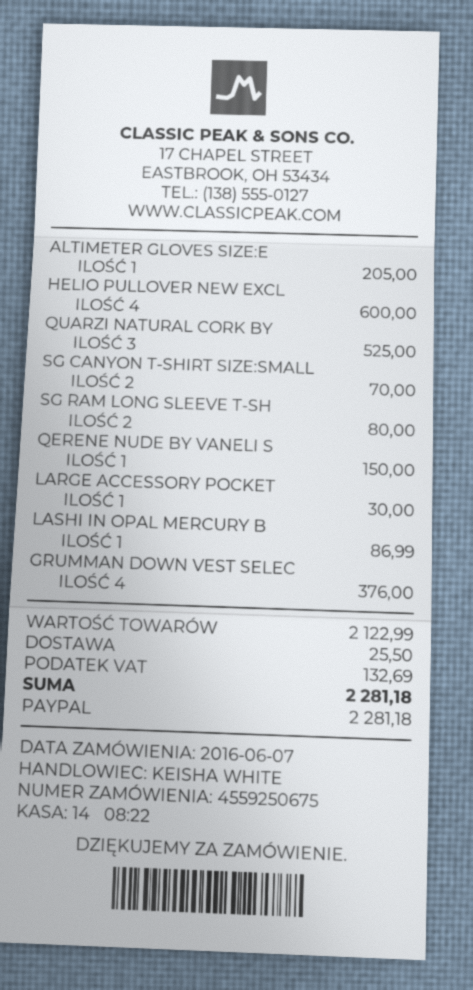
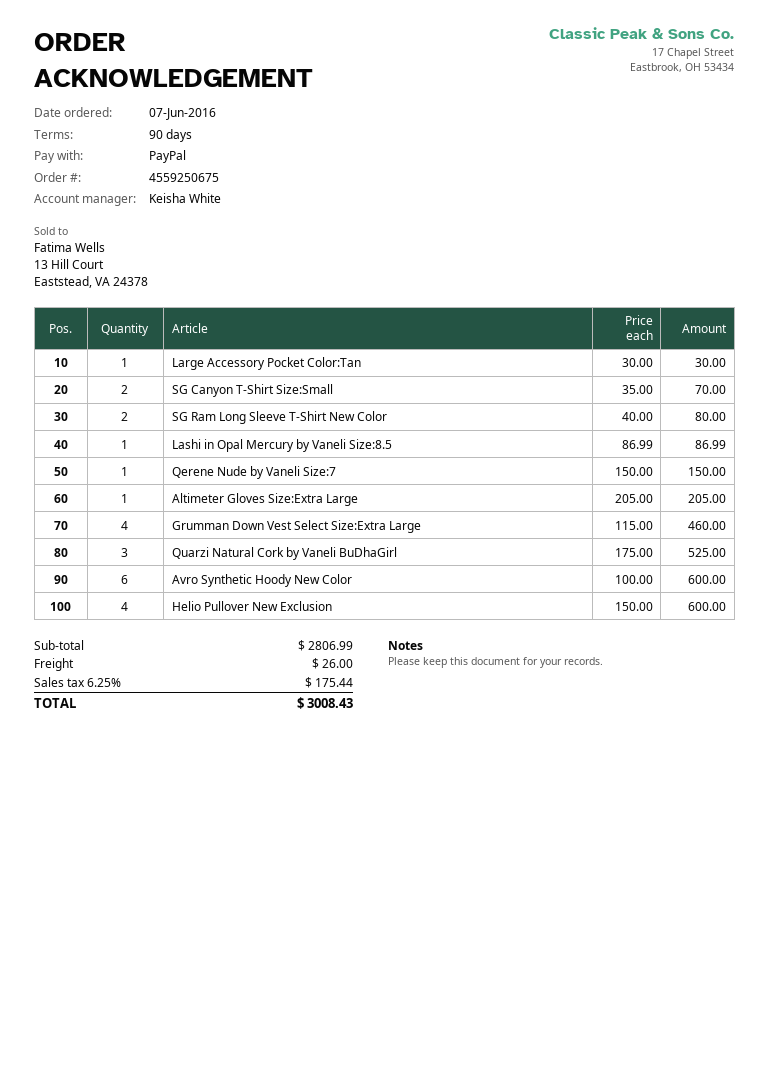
GRUMMAN DOWN VEST SELEC: 4 for 376.00 -> 4 for 460.00
Avro Synthetic Hoody New Color: none -> 6 for 600.00
subtotal: 2122.99 -> 2806.99
shipping: 25.50 -> 26.00
tax: 132.69 -> 175.44
total: 2281.18 -> 3008.43

